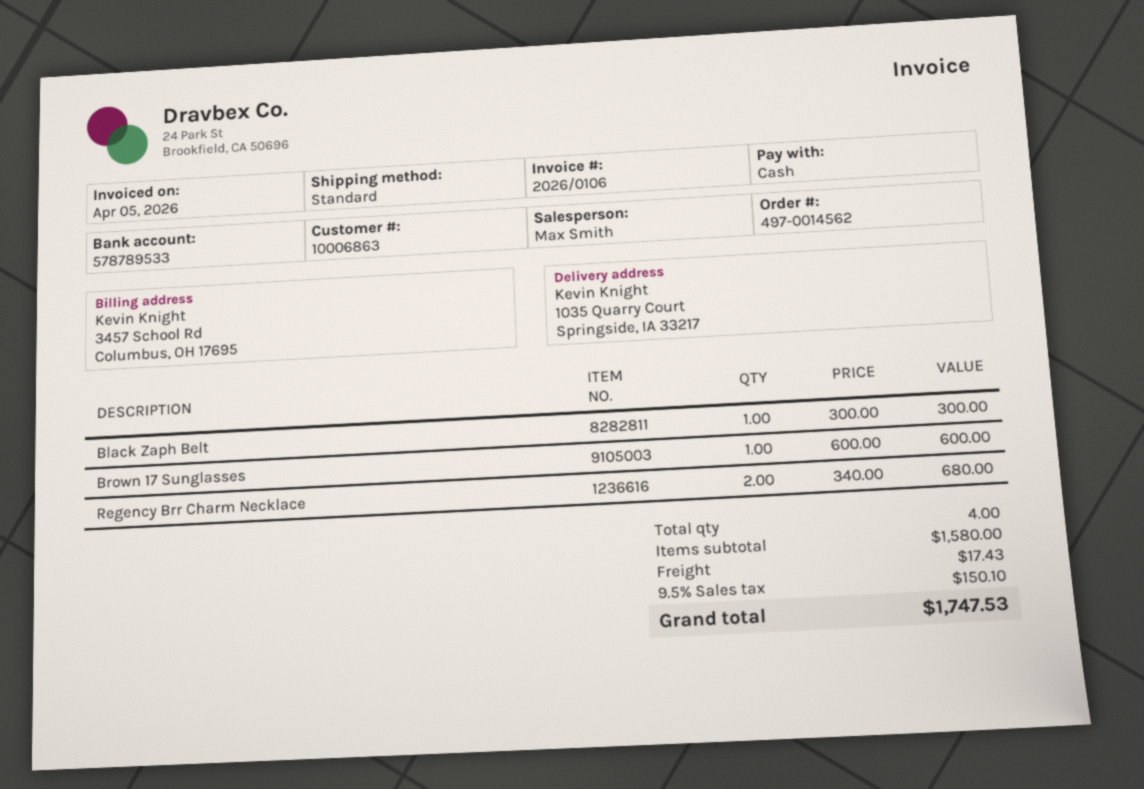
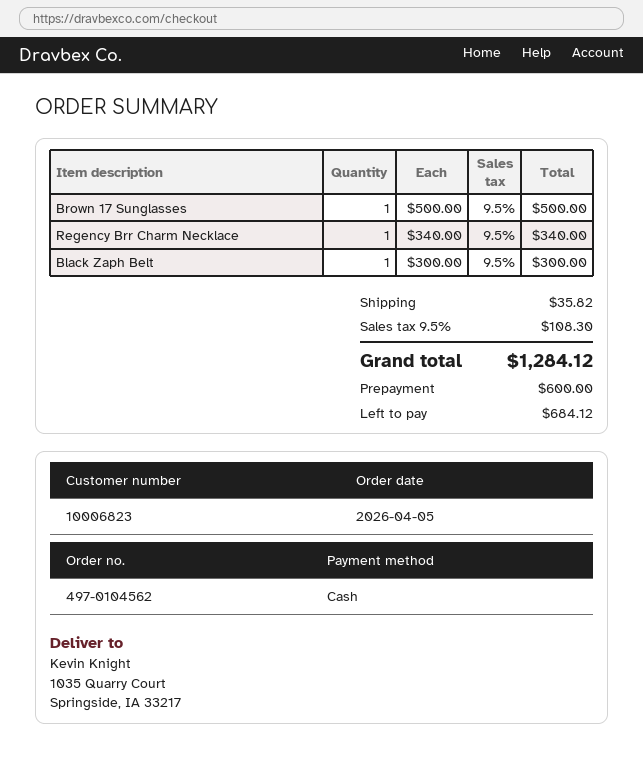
order number: 497-0014562 -> 497-0104562
customer number: 10006863 -> 10006823
Brown 17 Sunglasses: 1 x 600.00 = 600.00 -> 1 x 500.00 = 500.00
Regency Brr Charm Necklace: 2 x 340.00 = 680.00 -> 1 x 340.00 = 340.00
shipping: 17.43 -> 35.82
tax: 9.5% = 150.10 -> 9.5% = 108.30
total: 1747.53 -> 1284.12

